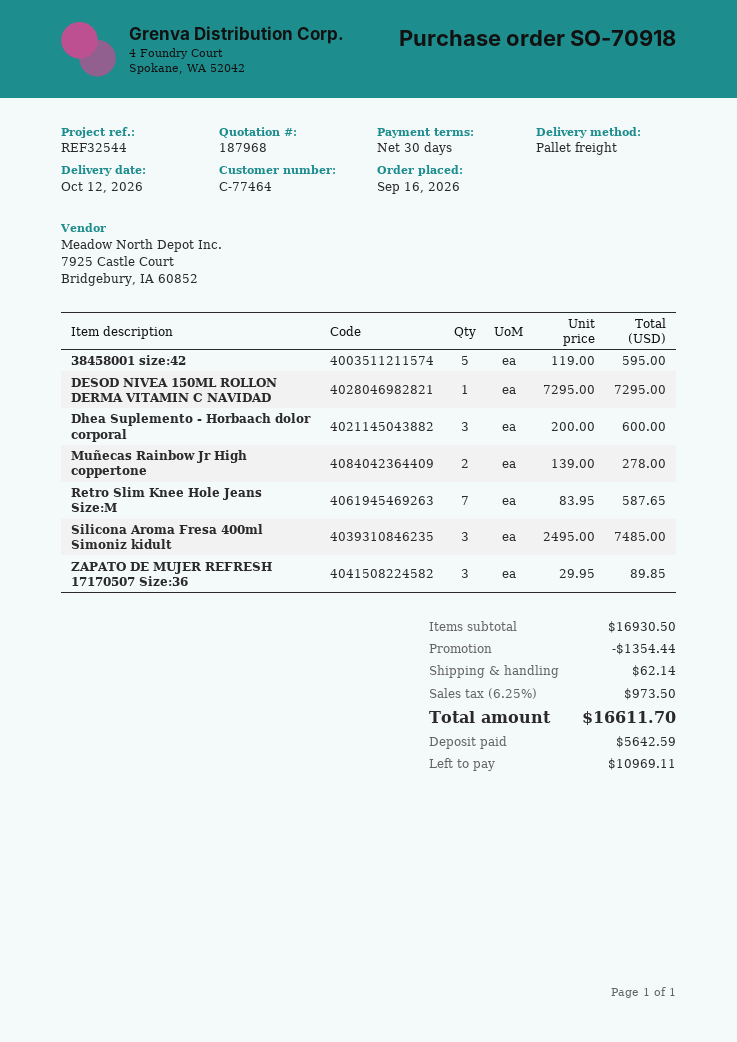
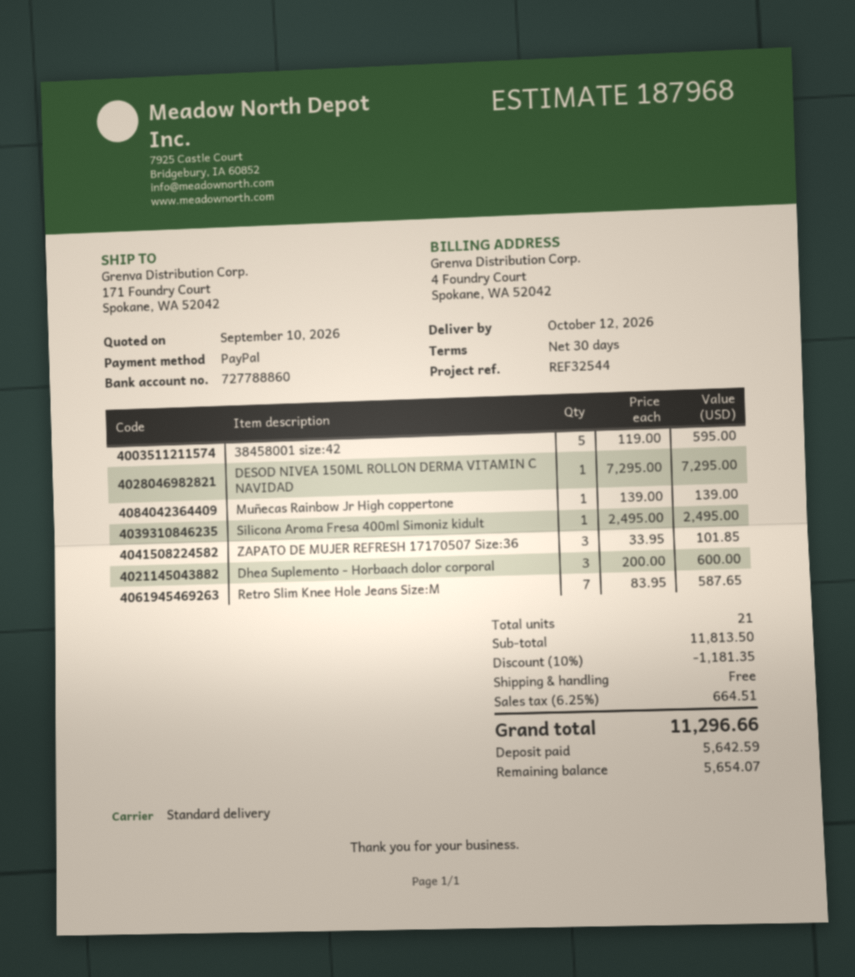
shipping method: pallet freight -> standard
Muñecas Rainbow Jr High coppertone: 2 x 139.00 = 278.00 -> 1 x 139.00 = 139.00
Silicona Aroma Fresa 400ml Simoniz kidult: 3 x 2495.00 = 7485.00 -> 1 x 2495.00 = 2495.00
ZAPATO DE MUJER REFRESH 17170507 Size:36: 3 x 29.95 = 89.85 -> 3 x 33.95 = 101.85
subtotal: 16930.50 -> 11813.50
discount: 1354.44 -> 1181.35
shipping: 62.14 -> 0.00
tax: 6.25% = 973.50 -> 6.25% = 664.51
total: 16611.70 -> 11296.66
balance: 10969.11 -> 5654.07

